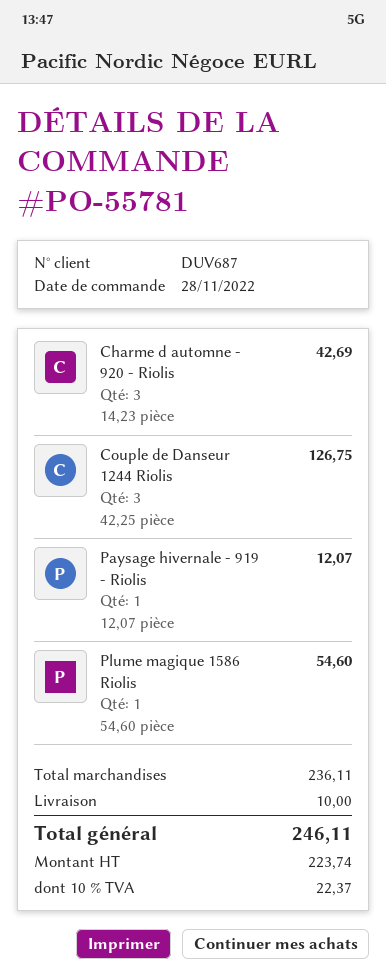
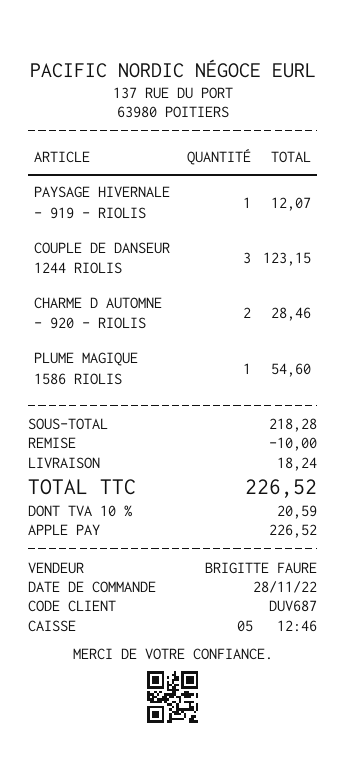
Charme d automne - 920 - Riolis: 3 for 42.69 -> 2 for 28.46
Couple de Danseur 1244 Riolis: 3 for 126.75 -> 3 for 123.15
subtotal: 236.11 -> 218.28
discount: none -> 10.00
shipping: 10.00 -> 18.24
tax: 10% = 22.37 -> 10% = 20.59
total: 246.11 -> 226.52

